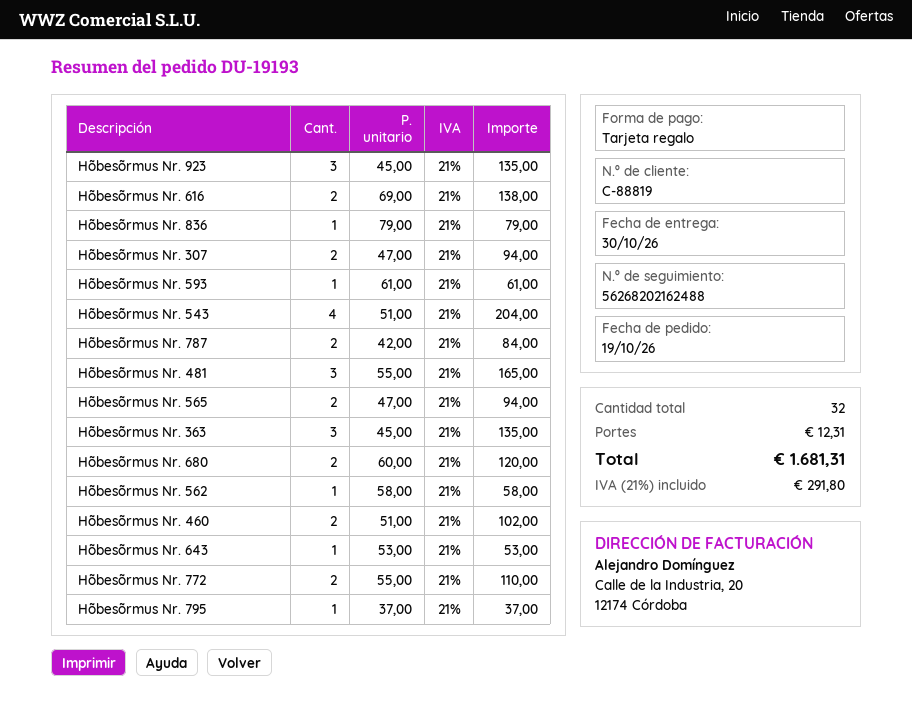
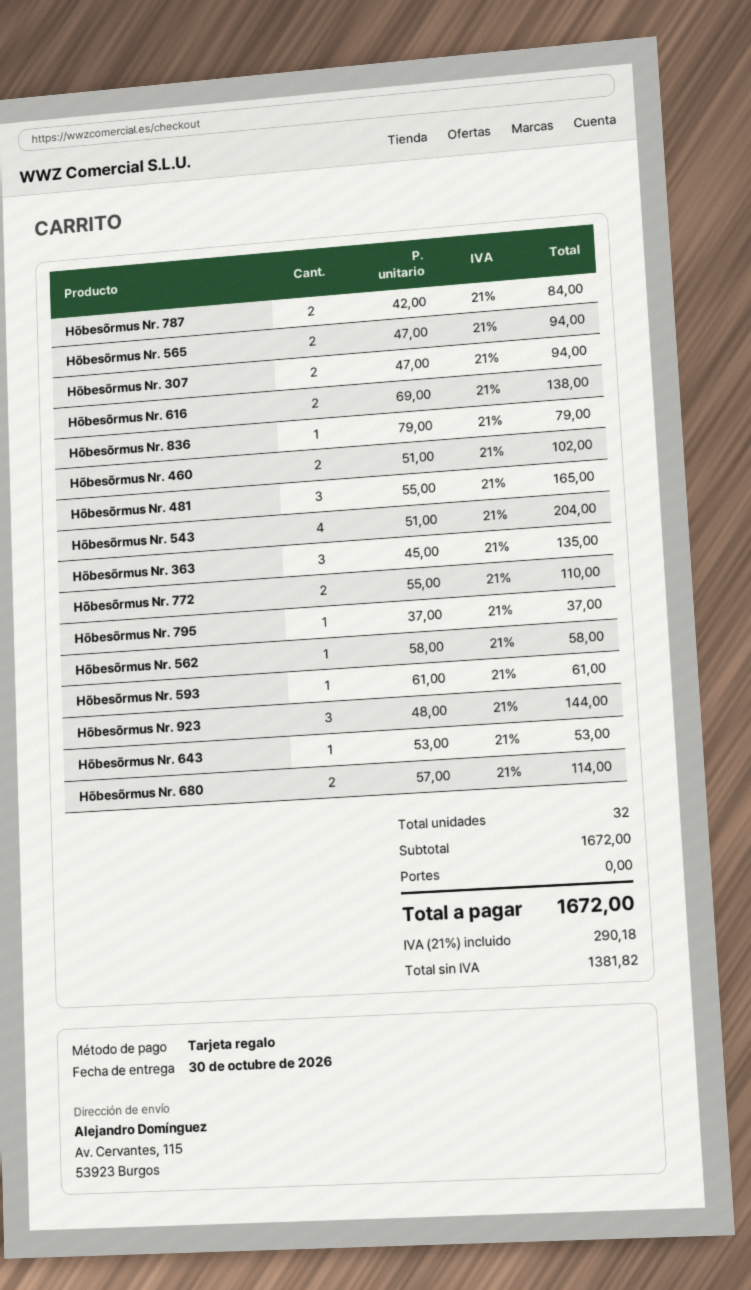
Hõbesõrmus Nr. 923: 3 x 45.00 = 135.00 -> 3 x 48.00 = 144.00
Hõbesõrmus Nr. 680: 2 x 60.00 = 120.00 -> 2 x 57.00 = 114.00
shipping: 12.31 -> 0.00
tax: 21% = 291.80 -> 21% = 290.18
total: 1681.31 -> 1672.00

